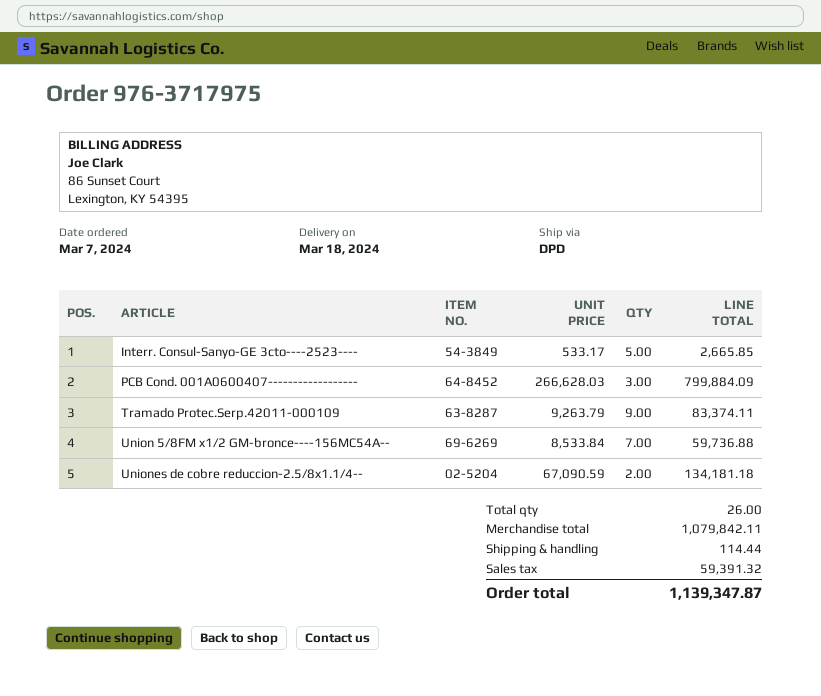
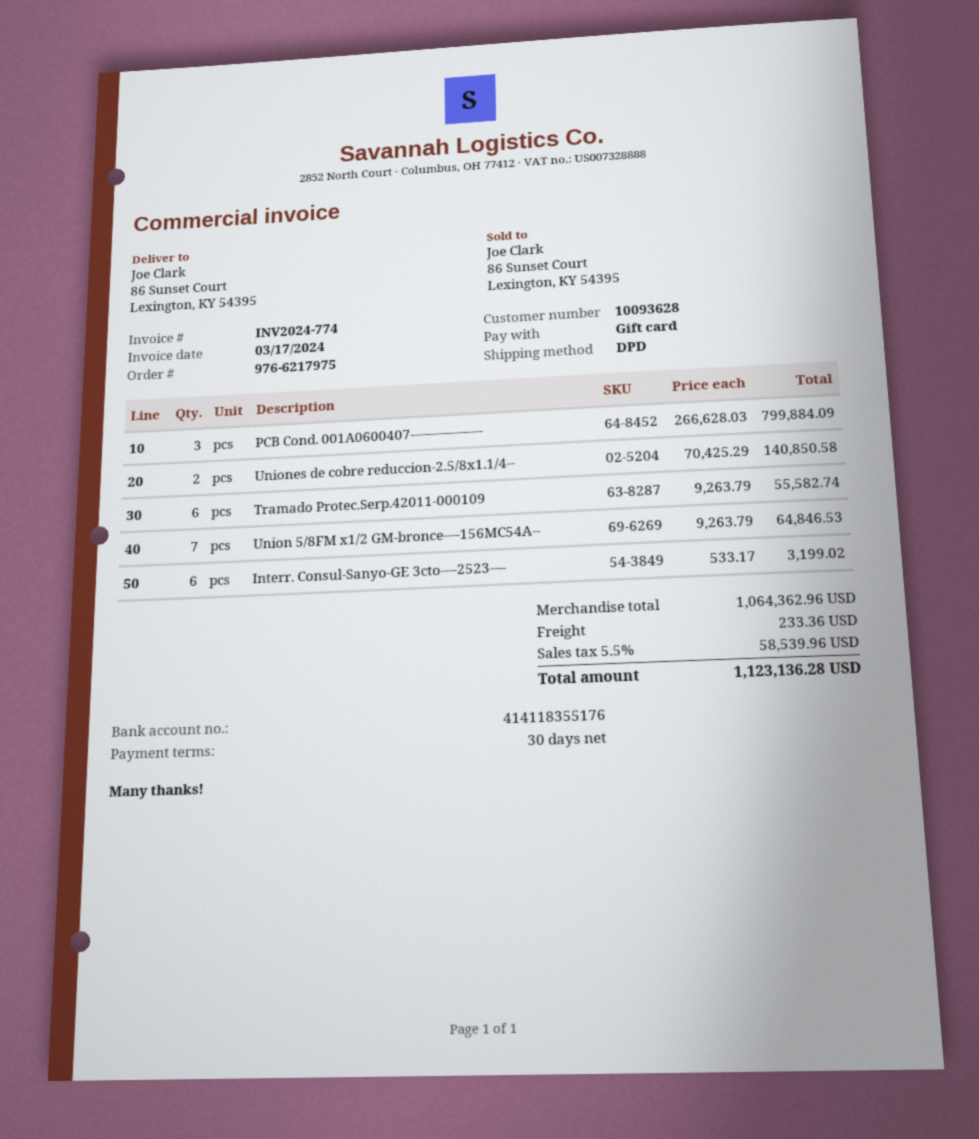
order number: 976-3717975 -> 976-6217975
Interr. Consul-Sanyo-GE 3cto----2523----: 5 x 533.17 = 2665.85 -> 6 x 533.17 = 3199.02
Tramado Protec.Serp.42011-000109: 9 x 9263.79 = 83374.11 -> 6 x 9263.79 = 55582.74
Union 5/8FM x1/2 GM-bronce----156MC54A--: 7 x 8533.84 = 59736.88 -> 7 x 9263.79 = 64846.53
Uniones de cobre reduccion-2.5/8x1.1/4--: 2 x 67090.59 = 134181.18 -> 2 x 70425.29 = 140850.58
subtotal: 1079842.11 -> 1064362.96
shipping: 114.44 -> 233.36
tax: 59391.32 -> 58539.96
total: 1139347.87 -> 1123136.28

